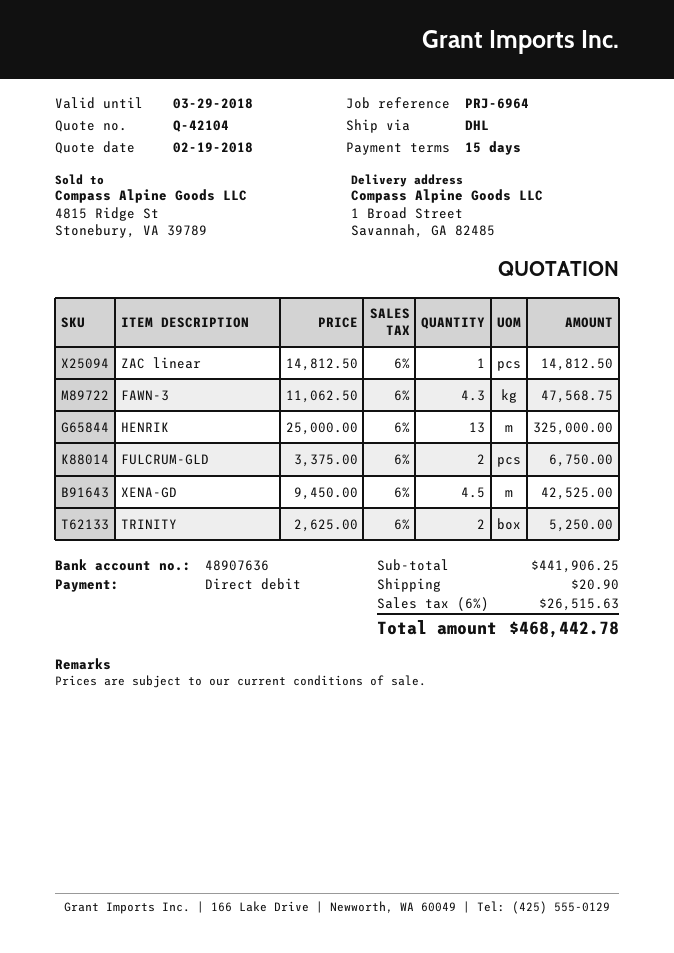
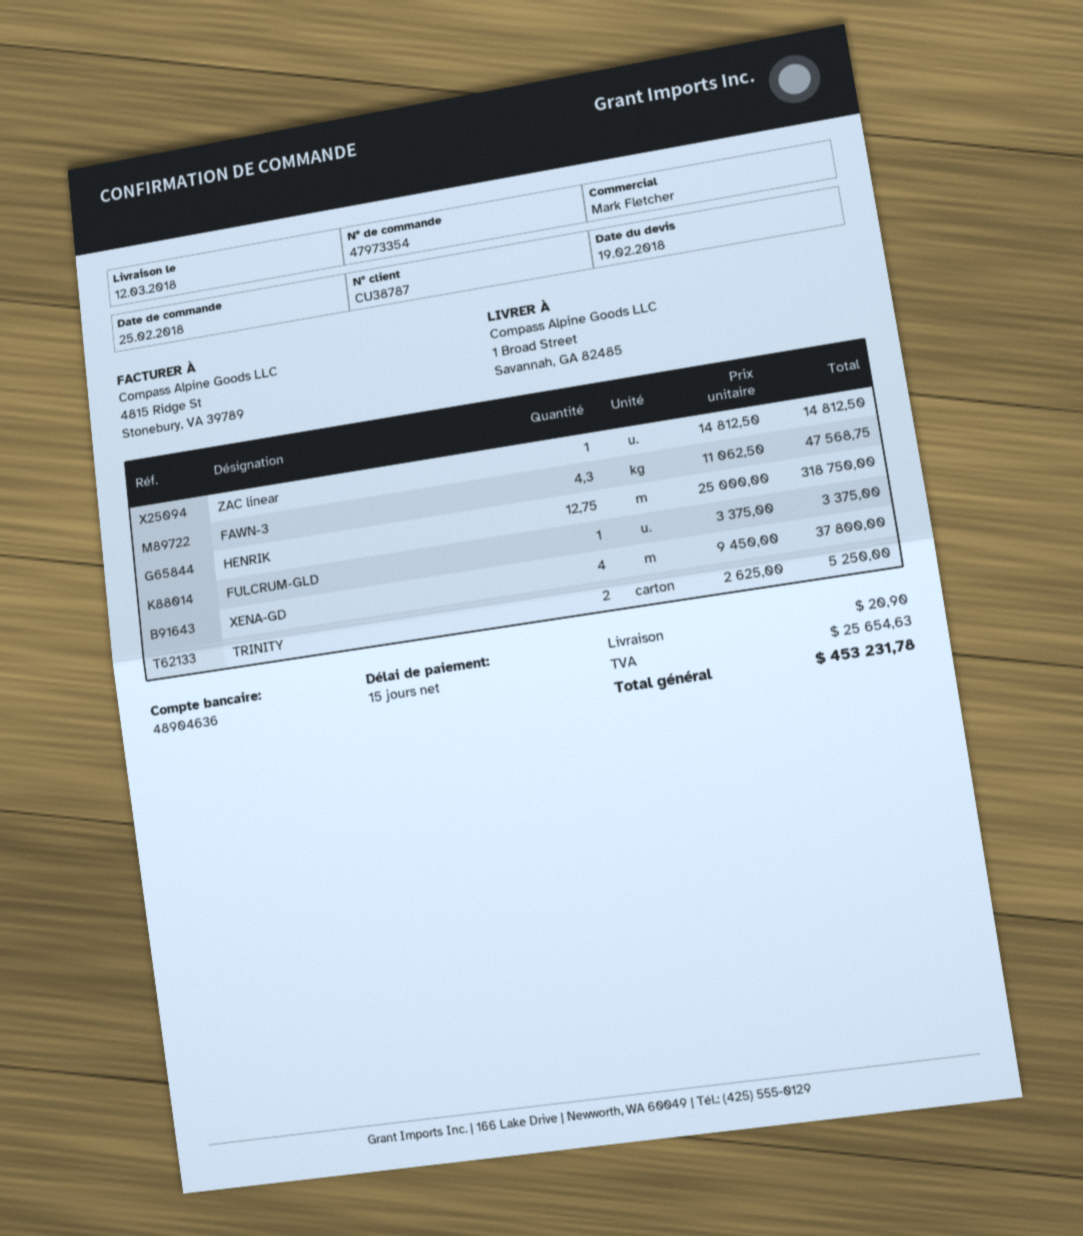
bank account: 48907636 -> 48904636
HENRIK: 13 x 25000.00 = 325000.00 -> 12.75 x 25000.00 = 318750.00
FULCRUM-GLD: 2 x 3375.00 = 6750.00 -> 1 x 3375.00 = 3375.00
XENA-GD: 4.5 x 9450.00 = 42525.00 -> 4 x 9450.00 = 37800.00
tax: 26515.63 -> 25654.63
total: 468442.78 -> 453231.78

